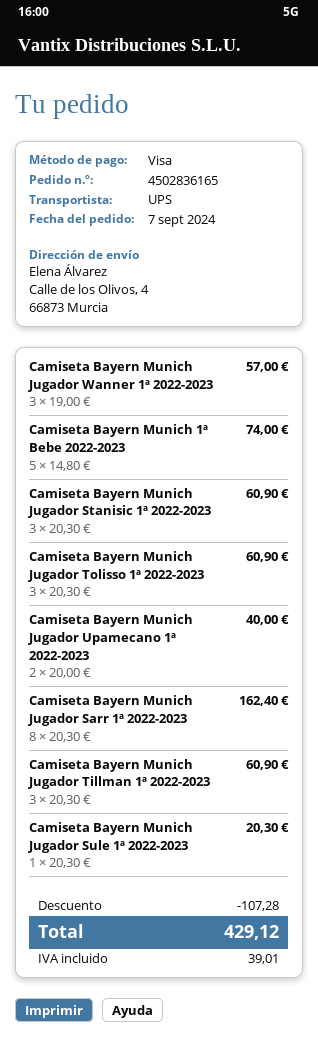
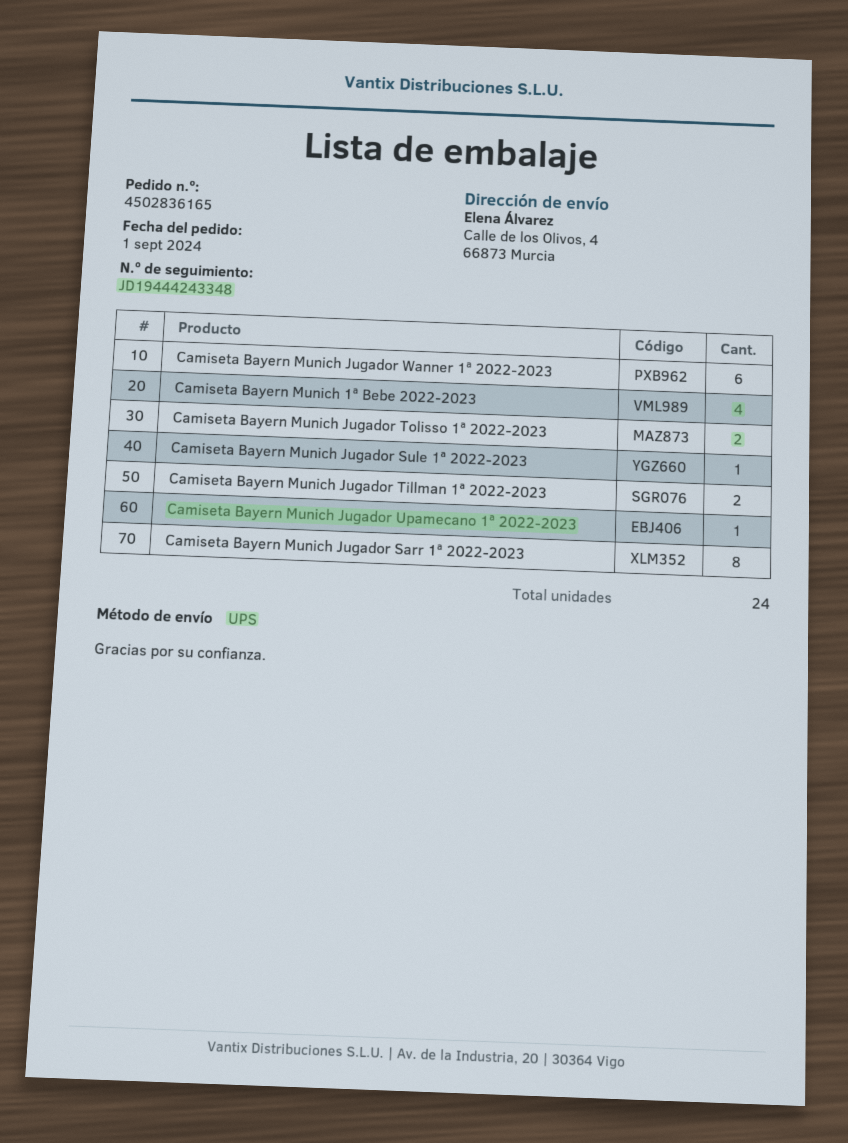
order date: 2024-09-07 -> 2024-09-01
Camiseta Bayern Munich Jugador Wanner 1ª 2022-2023: 3 -> 6
Camiseta Bayern Munich 1ª Bebe 2022-2023: 5 -> 4
Camiseta Bayern Munich Jugador Stanisic 1ª 2022-2023: 3 -> none
Camiseta Bayern Munich Jugador Tolisso 1ª 2022-2023: 3 -> 2
Camiseta Bayern Munich Jugador Upamecano 1ª 2022-2023: 2 -> 1
Camiseta Bayern Munich Jugador Tillman 1ª 2022-2023: 3 -> 2

